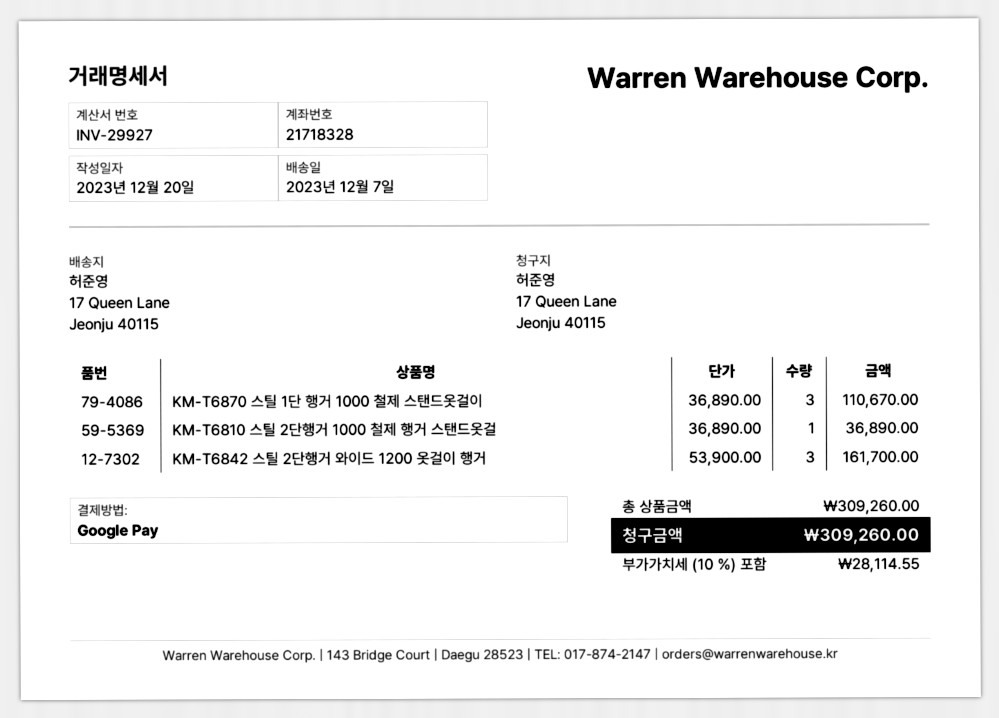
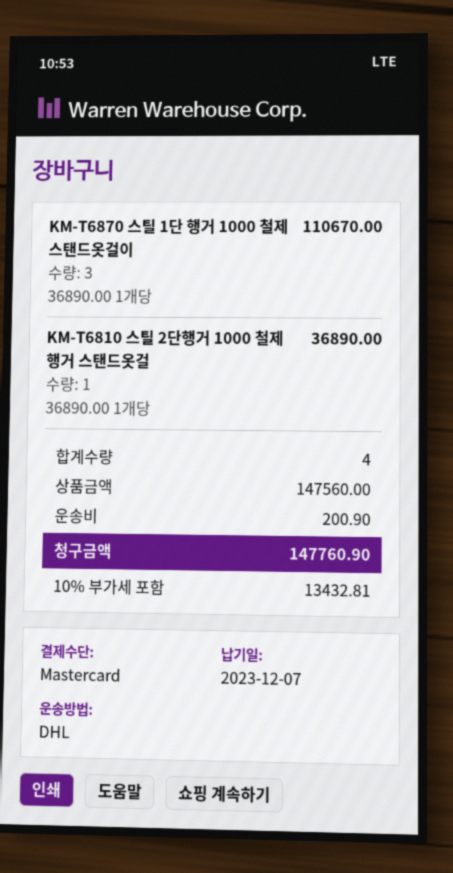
payment method: Google Pay -> Mastercard
KM-T6842 스틸 2단행거 와이드 1200 옷걸이 행거: 3 x 53900.00 = 161700.00 -> none
subtotal: 309260.00 -> 147560.00
shipping: none -> 200.90
tax: 10% = 28114.55 -> 10% = 13432.81
total: 309260.00 -> 147760.90

